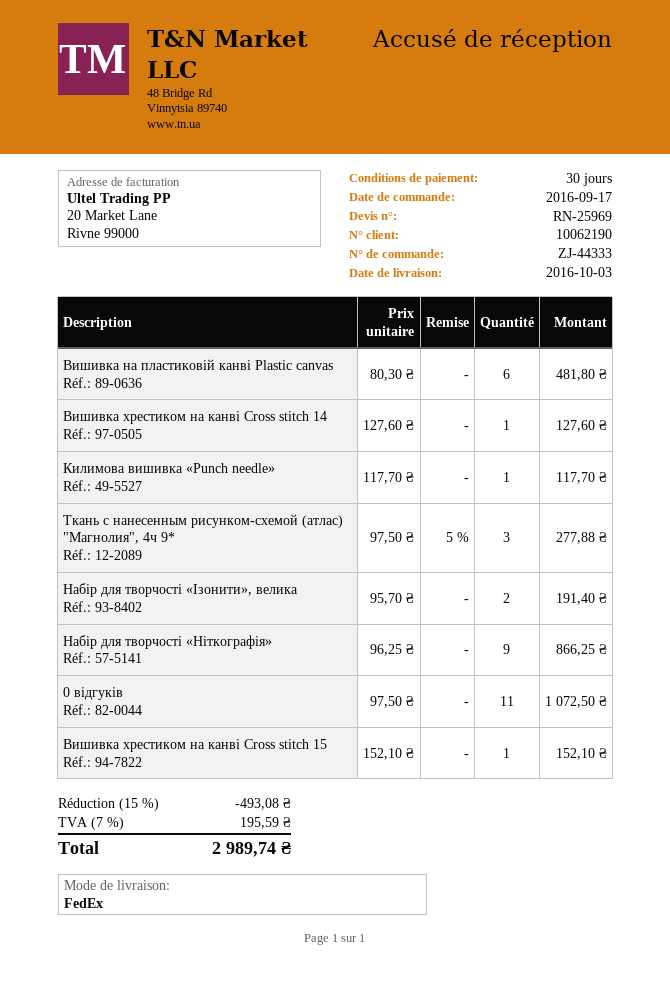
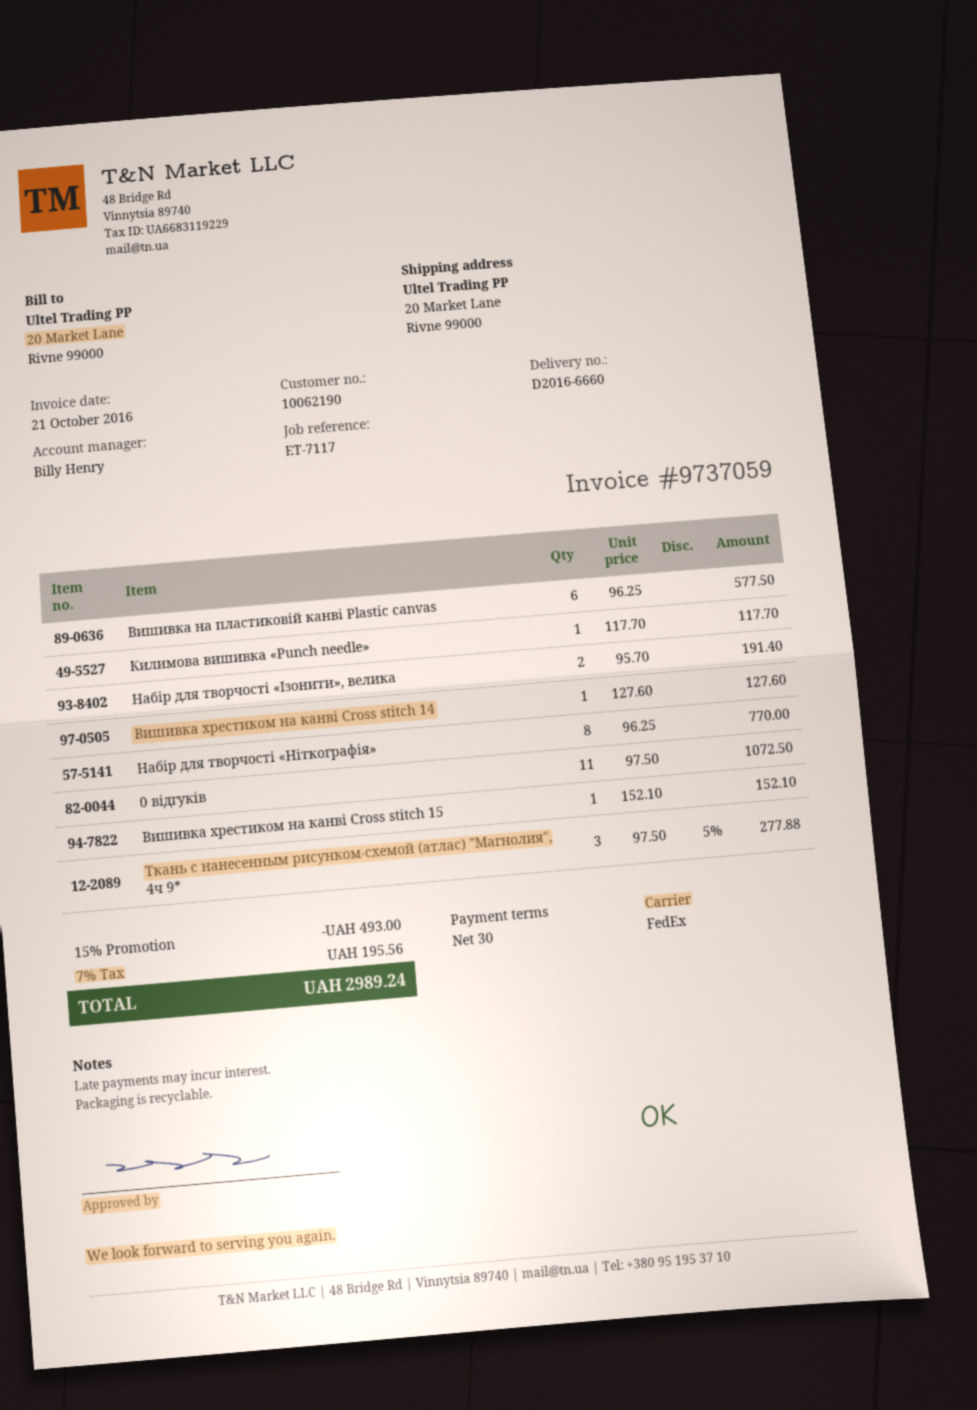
Вишивка на пластиковій канві Plastic canvas: 6 x 80.30 = 481.80 -> 6 x 96.25 = 577.50
Набір для творчості «Ніткографія»: 9 x 96.25 = 866.25 -> 8 x 96.25 = 770.00
discount: 15% = 493.08 -> 15% = 493.00
tax: 7% = 195.59 -> 7% = 195.56
total: 2989.74 -> 2989.24

